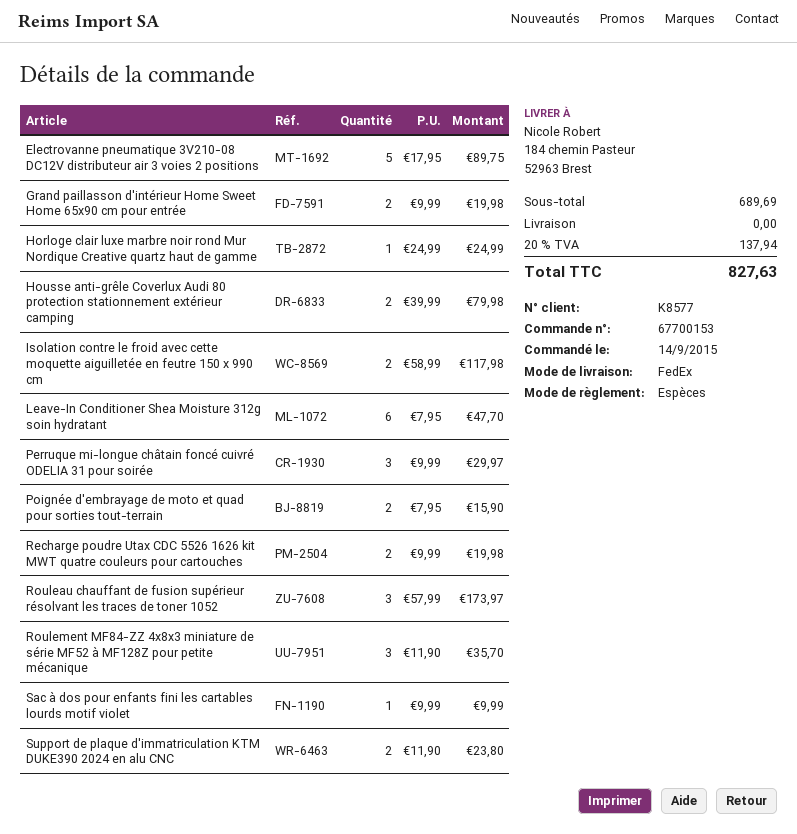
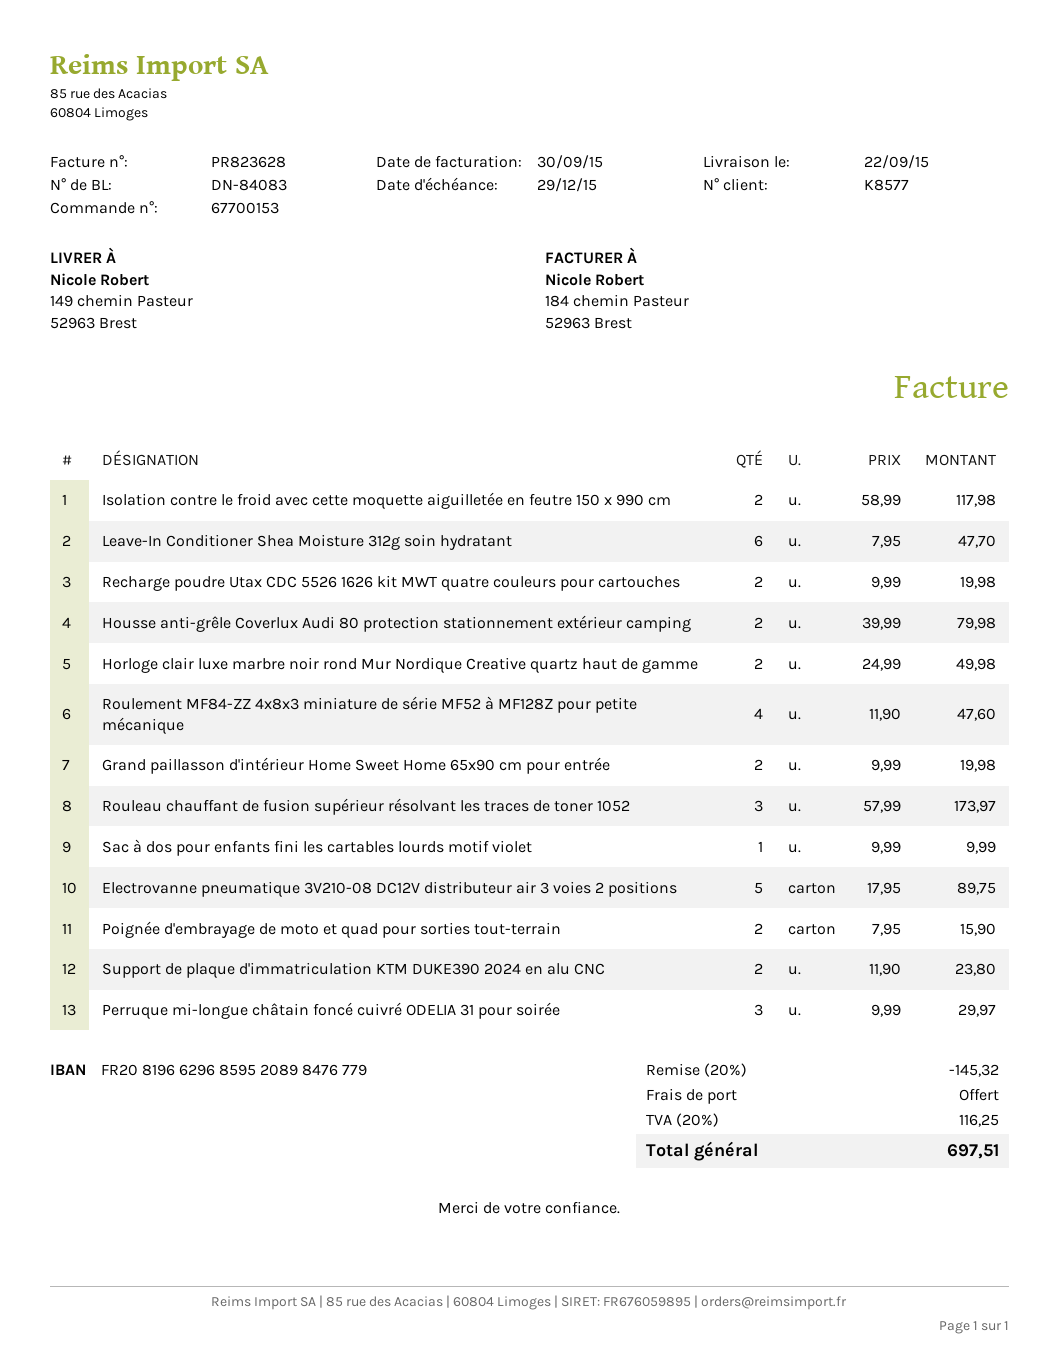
ship to: 184 chemin Pasteur, 52963 Brest -> 149 chemin Pasteur, 52963 Brest
Horloge clair luxe marbre noir rond Mur Nordique Creative quartz haut de gamme: 1 x 24.99 = 24.99 -> 2 x 24.99 = 49.98
Roulement MF84-ZZ 4x8x3 miniature de série MF52 à MF128Z pour petite mécanique: 3 x 11.90 = 35.70 -> 4 x 11.90 = 47.60
discount: none -> 20% = 145.32
tax: 20% = 137.94 -> 20% = 116.25
total: 827.63 -> 697.51

